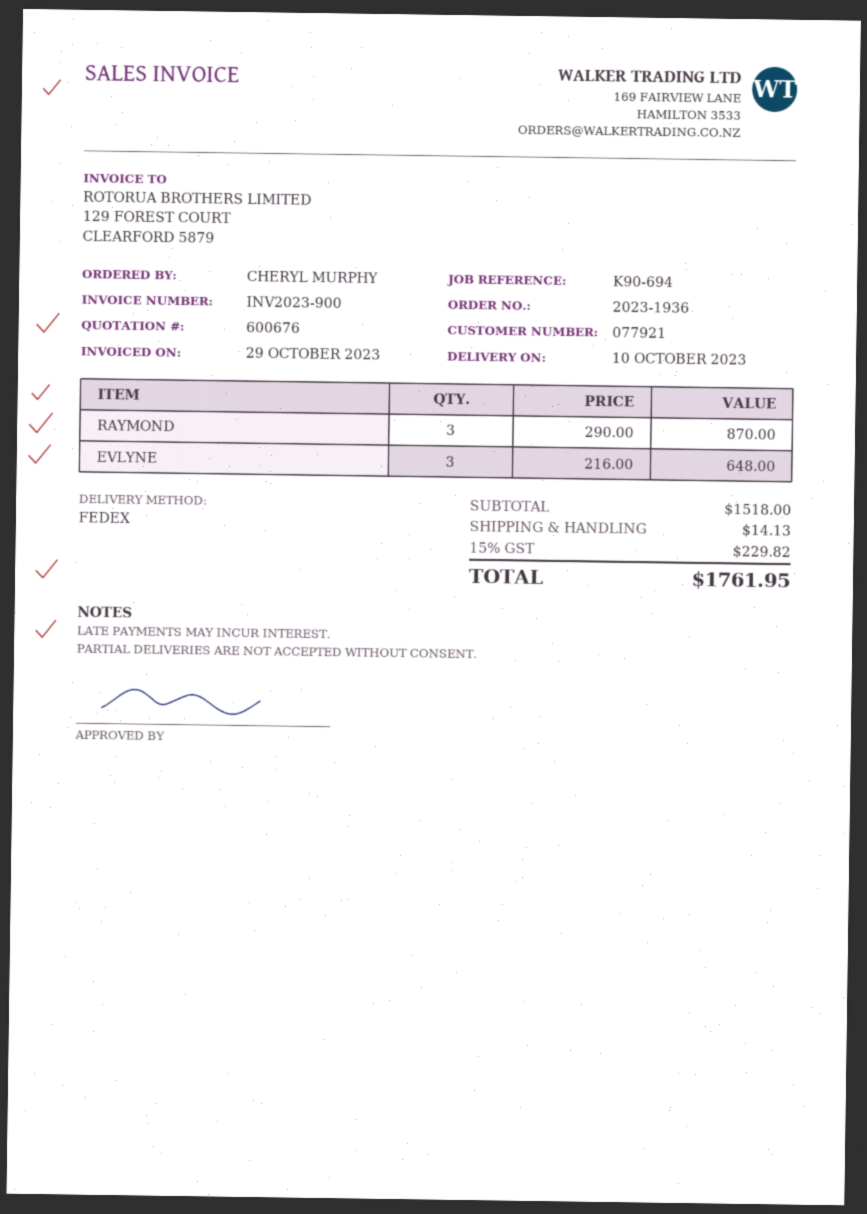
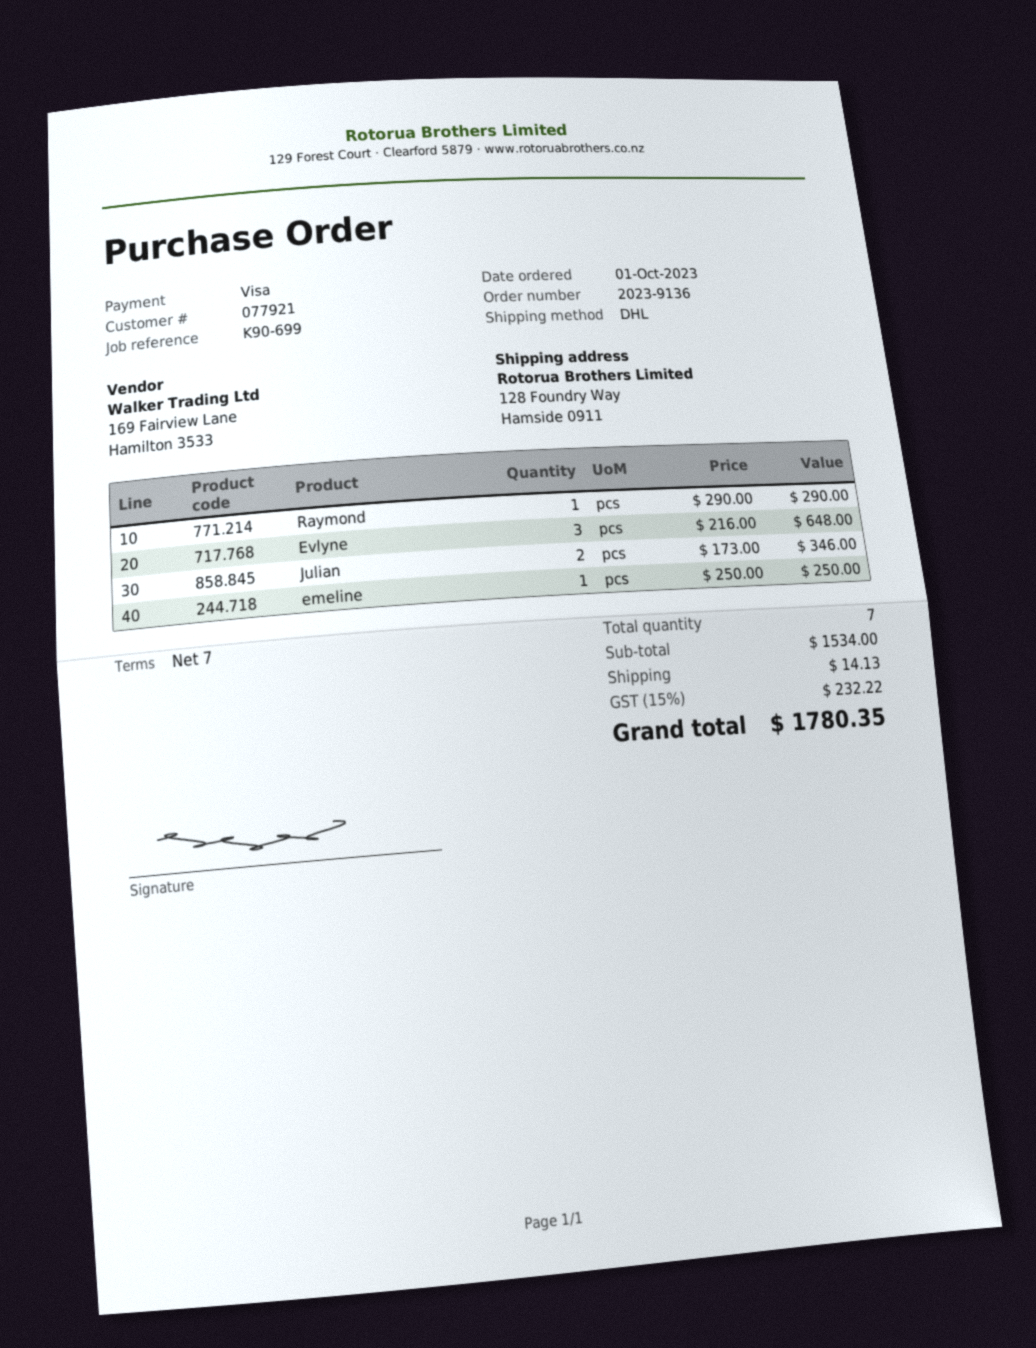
order number: 2023-1936 -> 2023-9136
reference: K90-694 -> K90-699
shipping method: FedEx -> DHL
RAYMOND: 3 x 290.00 = 870.00 -> 1 x 290.00 = 290.00
Julian: none -> 2 x 173.00 = 346.00
emeline: none -> 1 x 250.00 = 250.00
subtotal: 1518.00 -> 1534.00
tax: 15% = 229.82 -> 15% = 232.22
total: 1761.95 -> 1780.35

